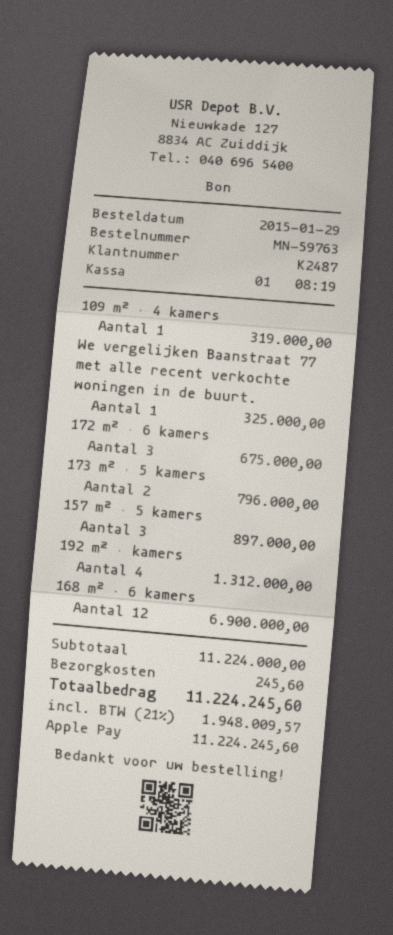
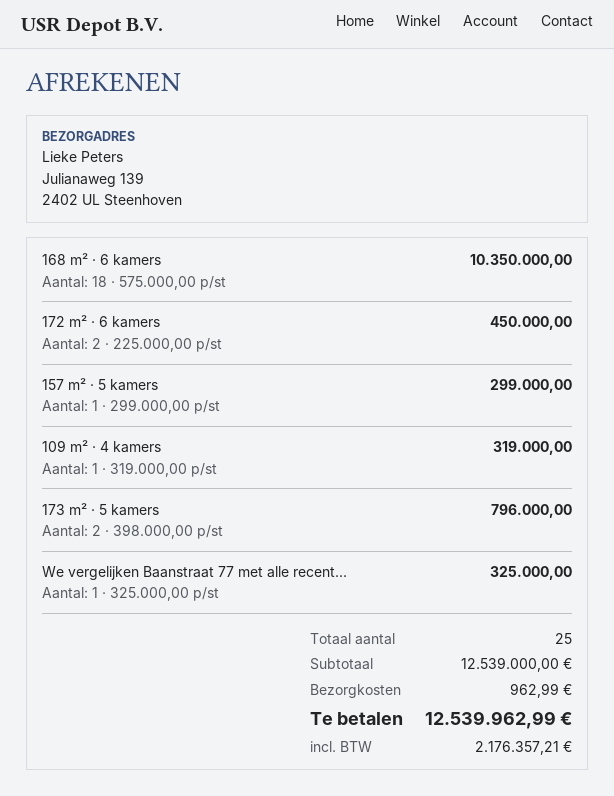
172 m² · 6 kamers: 3 for 675000.00 -> 2 for 450000.00
157 m² · 5 kamers: 3 for 897000.00 -> 1 for 299000.00
192 m² · kamers: 4 for 1312000.00 -> none
168 m² · 6 kamers: 12 for 6900000.00 -> 18 for 10350000.00
subtotal: 11224000.00 -> 12539000.00
shipping: 245.60 -> 962.99
tax: 1948009.57 -> 2176357.21
total: 11224245.60 -> 12539962.99

